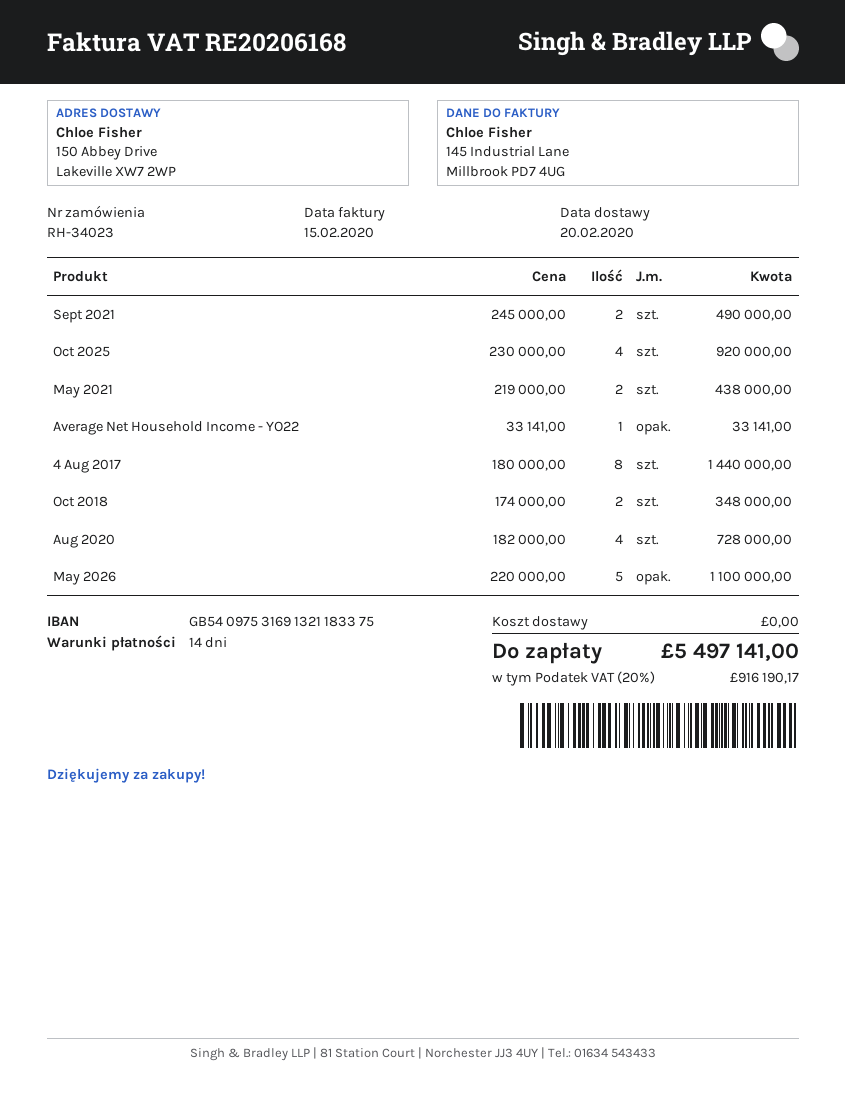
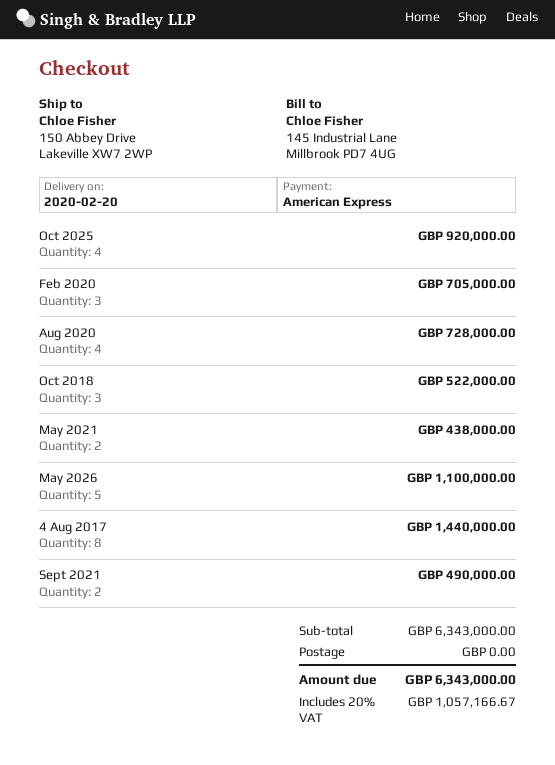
Average Net Household Income - YO22: 1 for 33141.00 -> none
Oct 2018: 2 for 348000.00 -> 3 for 522000.00
Feb 2020: none -> 3 for 705000.00
tax: 20% = 916190.17 -> 20% = 1057166.67
total: 5497141.00 -> 6343000.00

